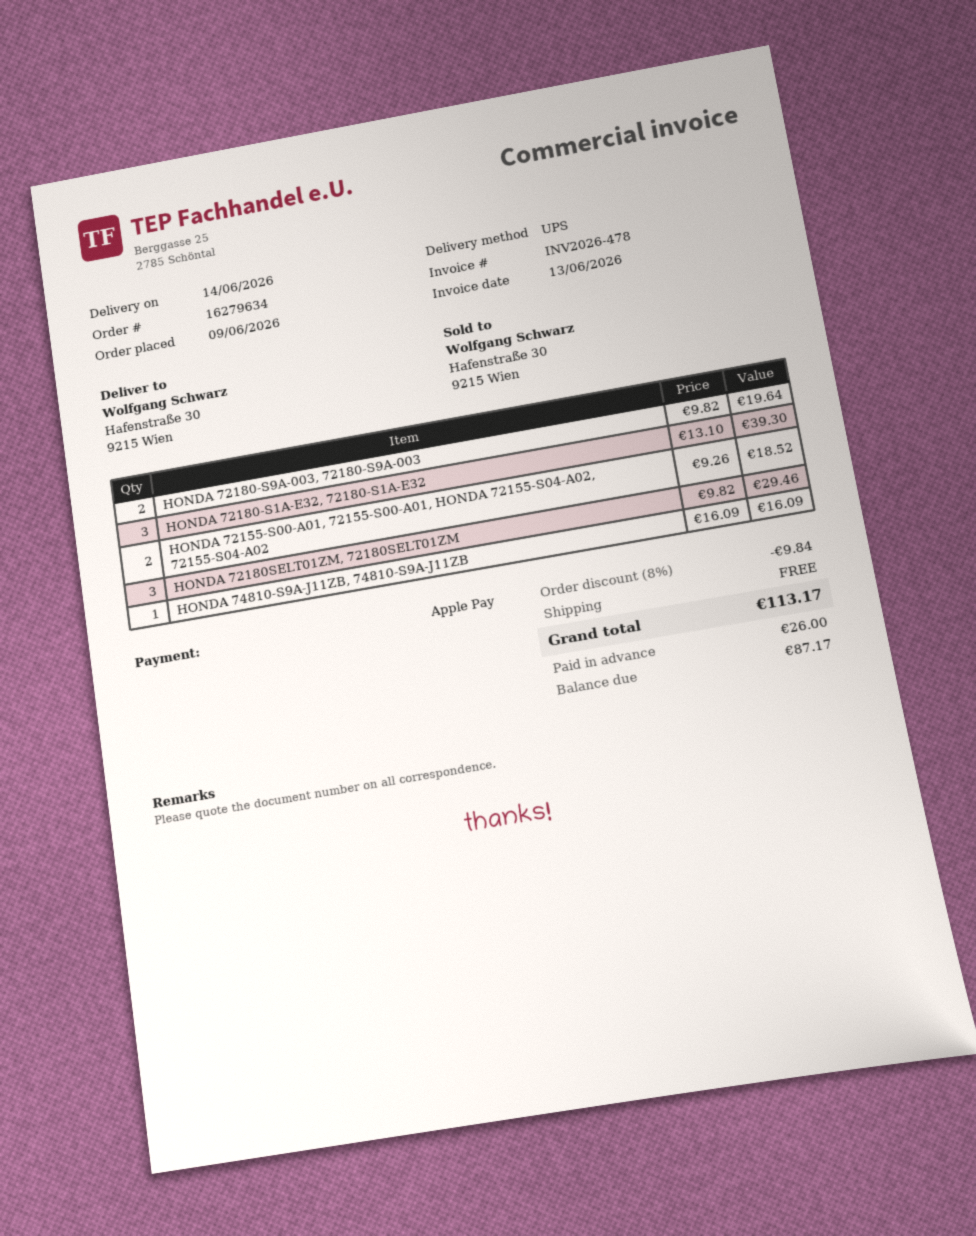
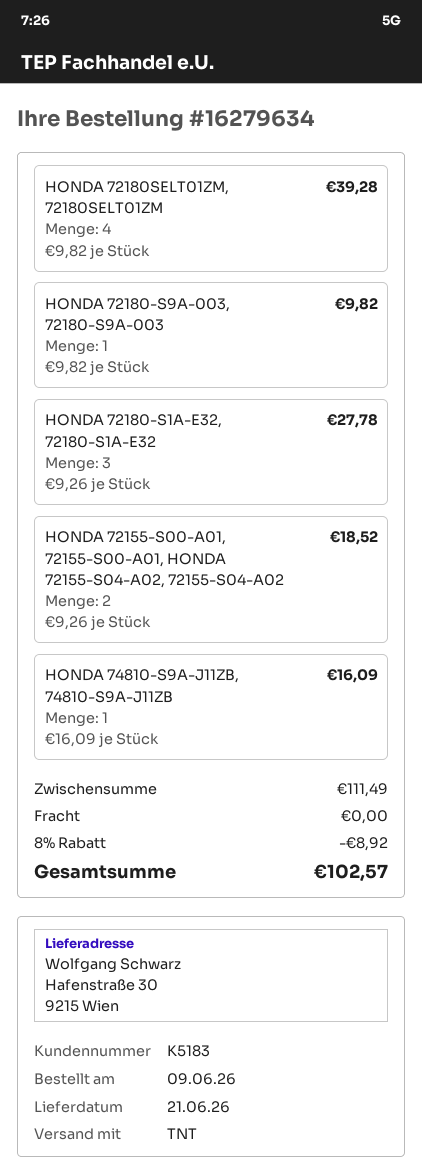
delivery date: 2026-06-14 -> 2026-06-21
shipping method: UPS -> TNT
HONDA 72180-S9A-003, 72180-S9A-003: 2 x 9.82 = 19.64 -> 1 x 9.82 = 9.82
HONDA 72180-S1A-E32, 72180-S1A-E32: 3 x 13.10 = 39.30 -> 3 x 9.26 = 27.78
HONDA 72180SELT01ZM, 72180SELT01ZM: 3 x 9.82 = 29.46 -> 4 x 9.82 = 39.28
discount: 8% = 9.84 -> 8% = 8.92
total: 113.17 -> 102.57

